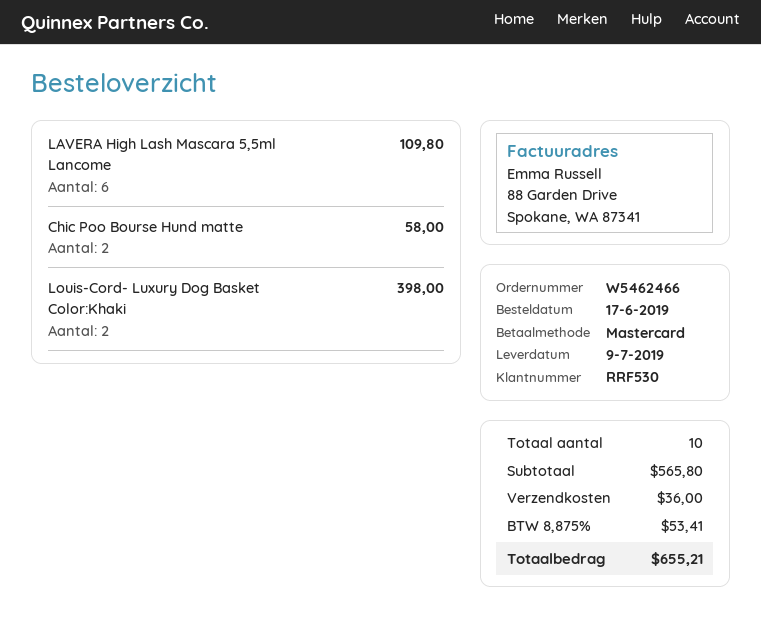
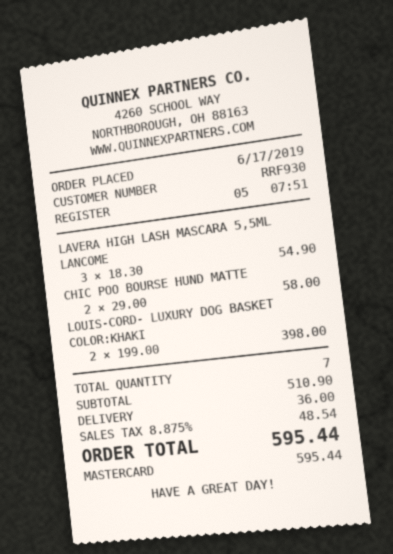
customer number: RRF530 -> RRF930
LAVERA High Lash Mascara 5,5ml Lancome: 6 for 109.80 -> 3 for 54.90
total quantity: 10 -> 7
subtotal: 565.80 -> 510.90
tax: 8.875% = 53.41 -> 8.875% = 48.54
total: 655.21 -> 595.44

